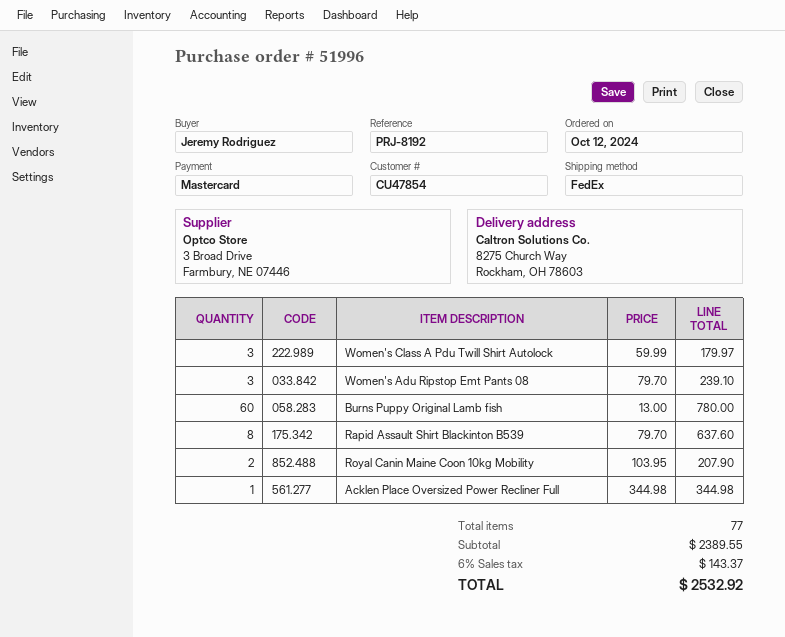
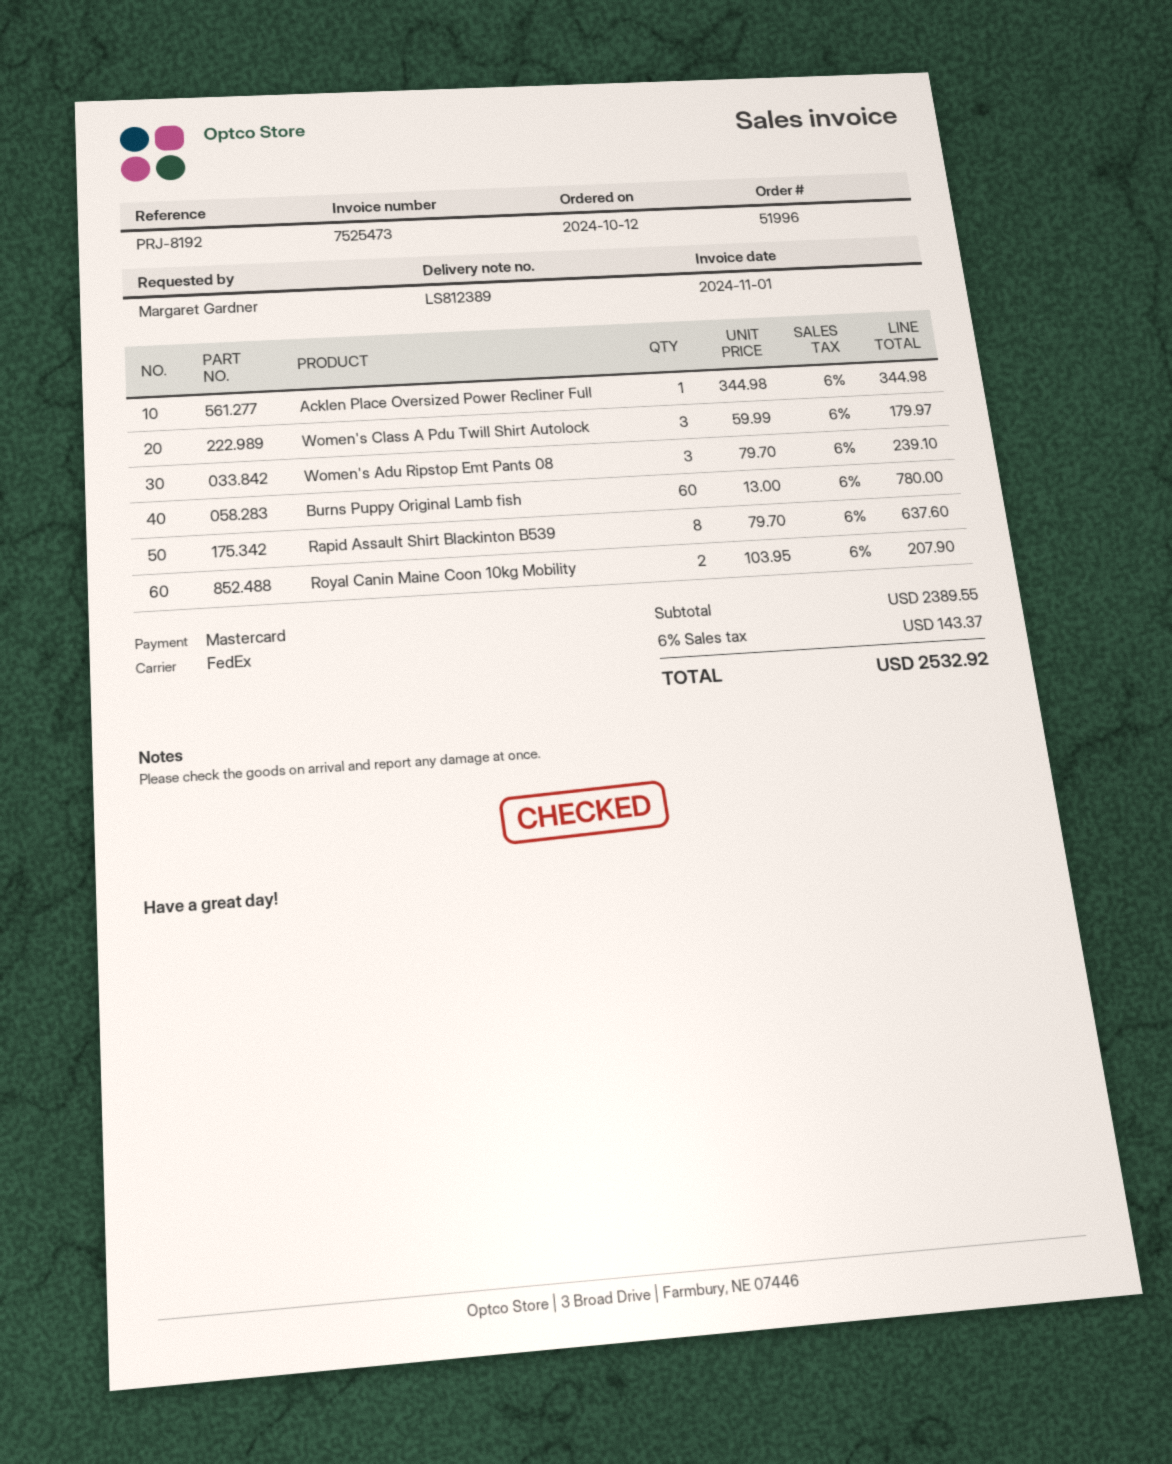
ordered by: Jeremy Rodriguez -> Margaret Gardner

